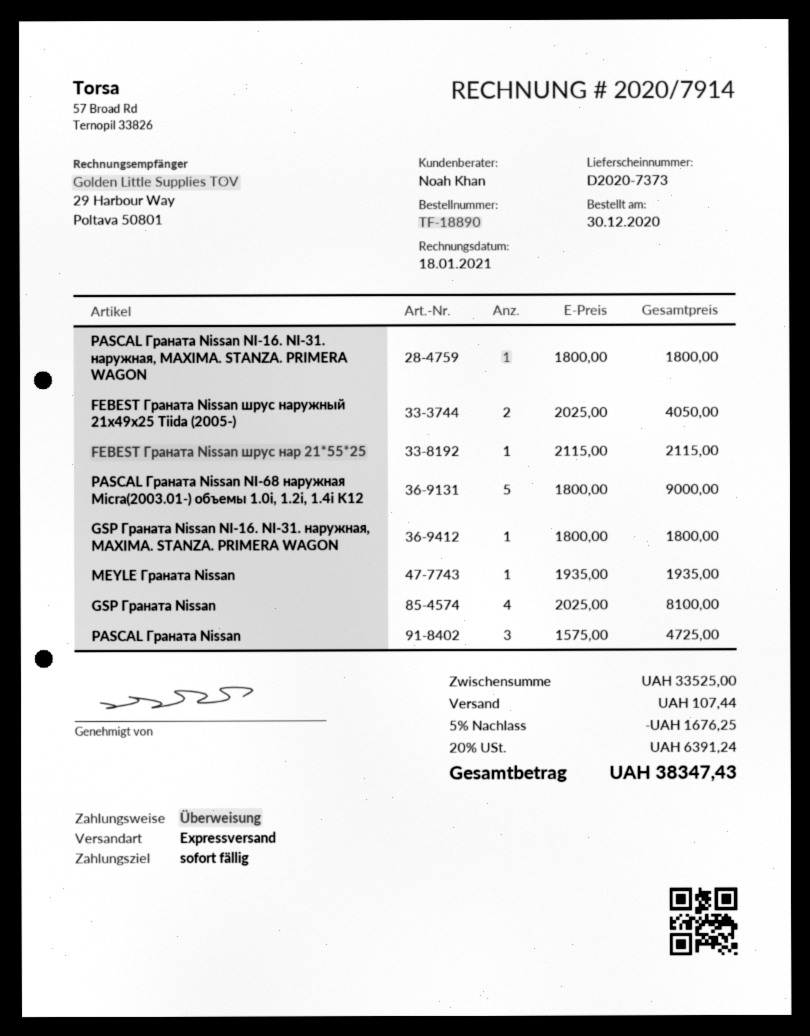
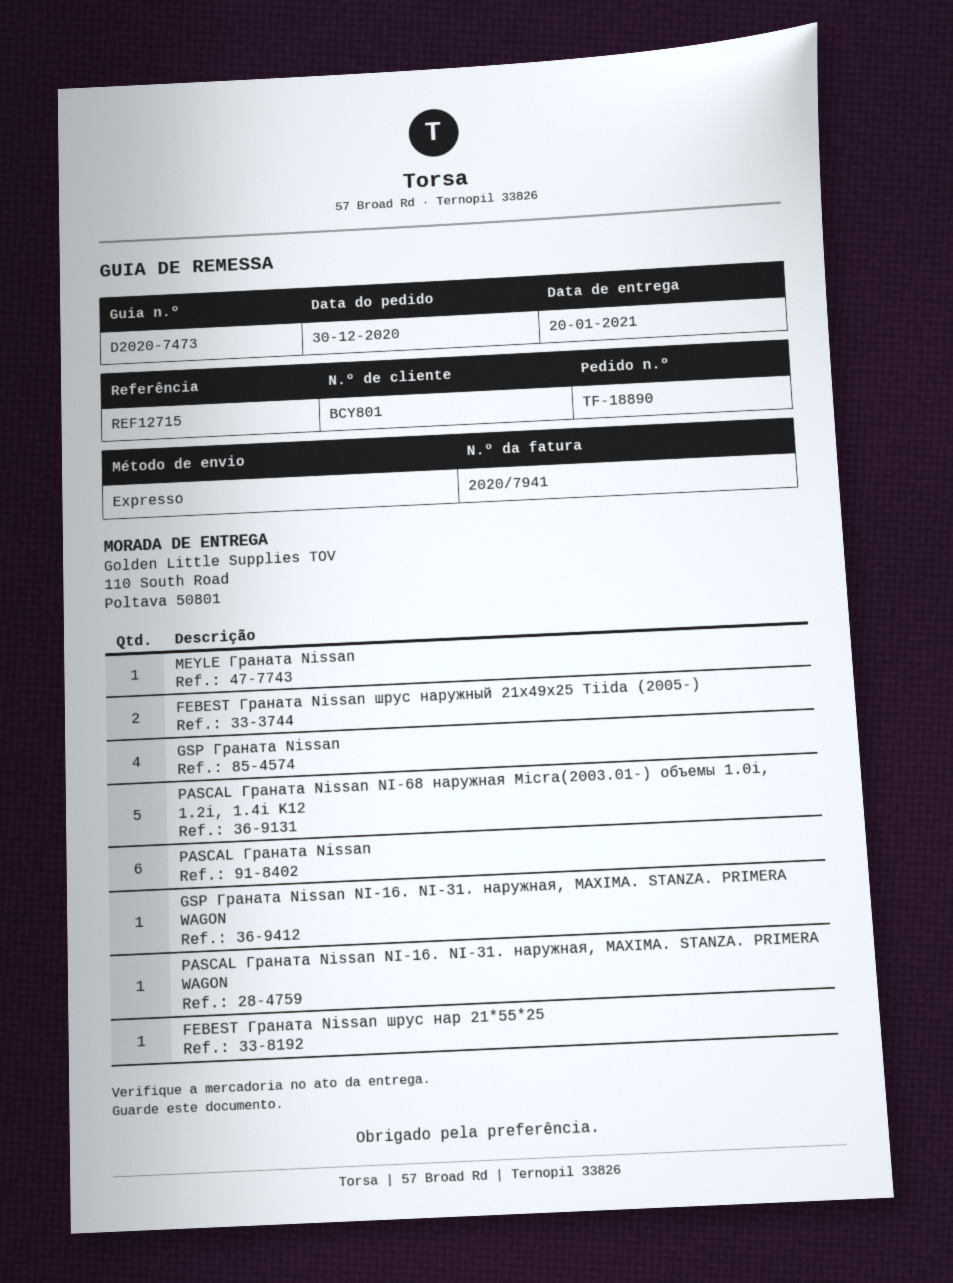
delivery note number: D2020-7373 -> D2020-7473
invoice number: 2020/7914 -> 2020/7941
PASCAL Граната Nissan: 3 -> 6

